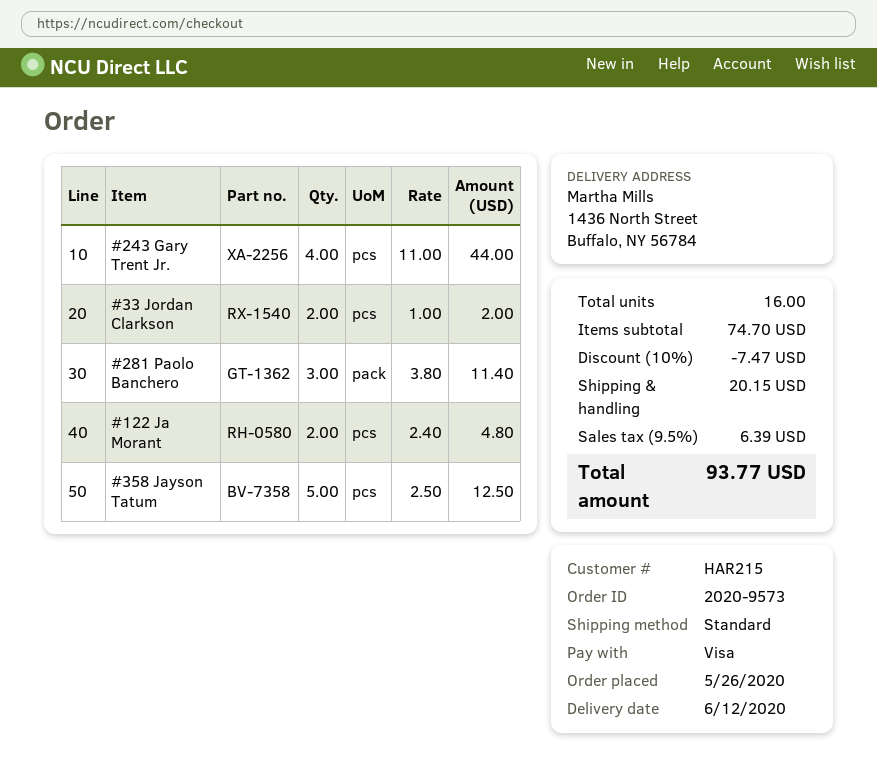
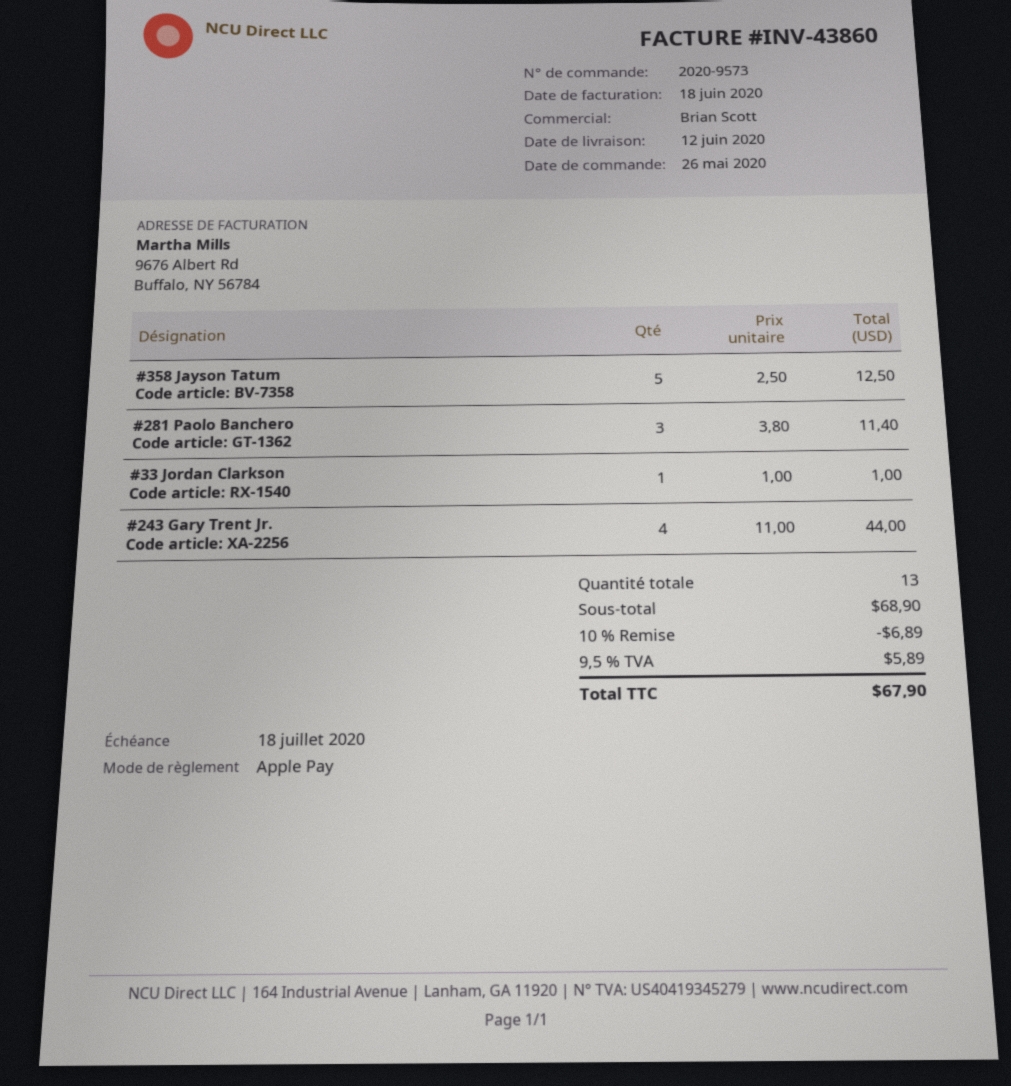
payment method: Visa -> Apple Pay
#33 Jordan Clarkson: 2 x 1.00 = 2.00 -> 1 x 1.00 = 1.00
#122 Ja Morant: 2 x 2.40 = 4.80 -> none
total quantity: 16 -> 13
subtotal: 74.70 -> 68.90
discount: 10% = 7.47 -> 10% = 6.89
shipping: 20.15 -> none
tax: 9.5% = 6.39 -> 9.5% = 5.89
total: 93.77 -> 67.90

